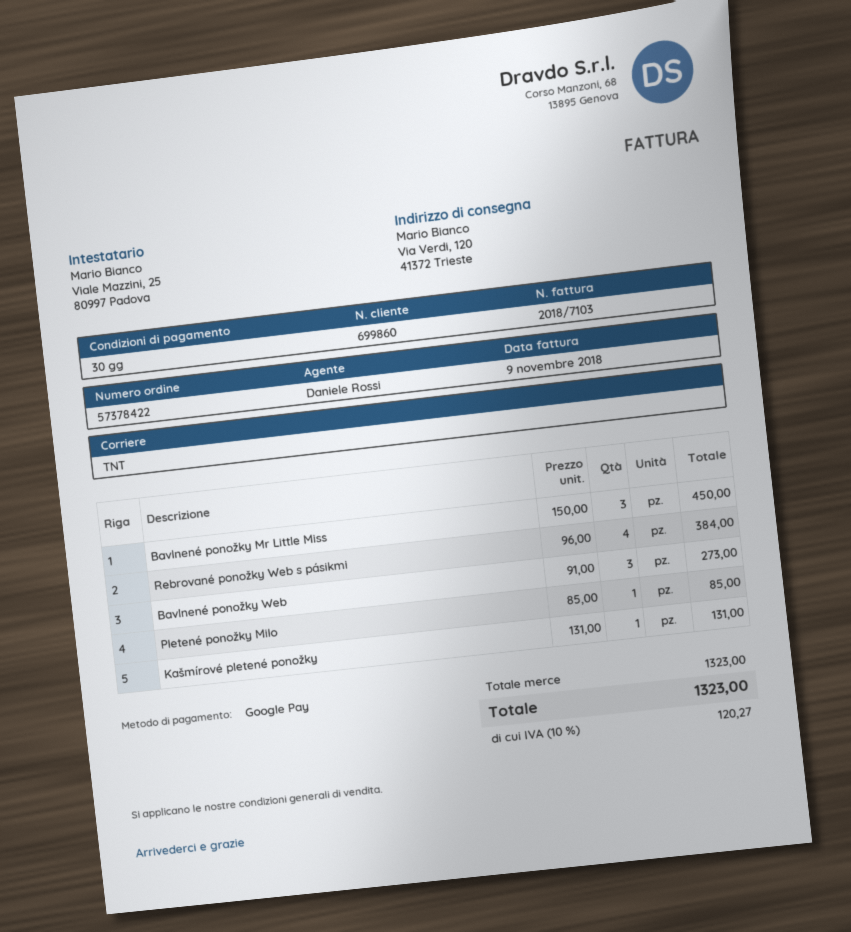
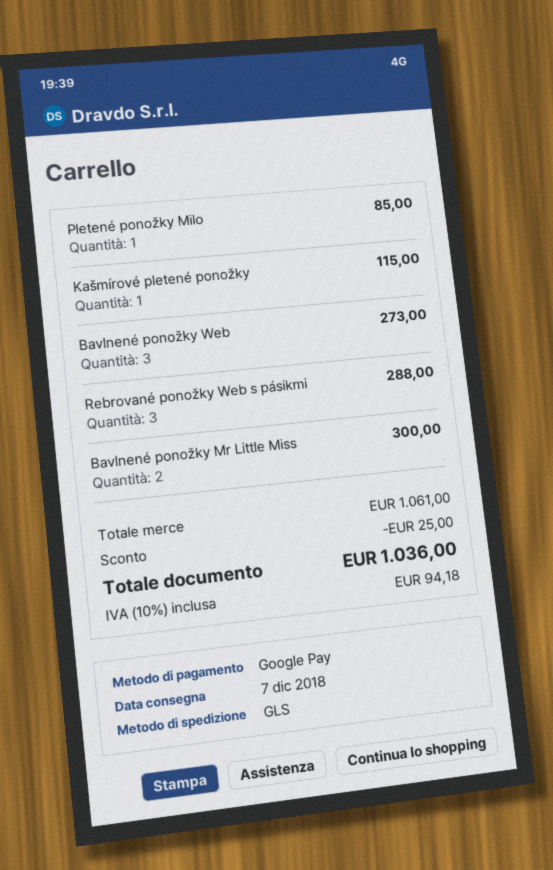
shipping method: TNT -> GLS
Bavlnené ponožky Mr Little Miss: 3 for 450.00 -> 2 for 300.00
Rebrované ponožky Web s pásikmi: 4 for 384.00 -> 3 for 288.00
Kašmírové pletené ponožky: 1 for 131.00 -> 1 for 115.00
subtotal: 1323.00 -> 1061.00
discount: none -> 25.00
tax: 10% = 120.27 -> 10% = 94.18
total: 1323.00 -> 1036.00

